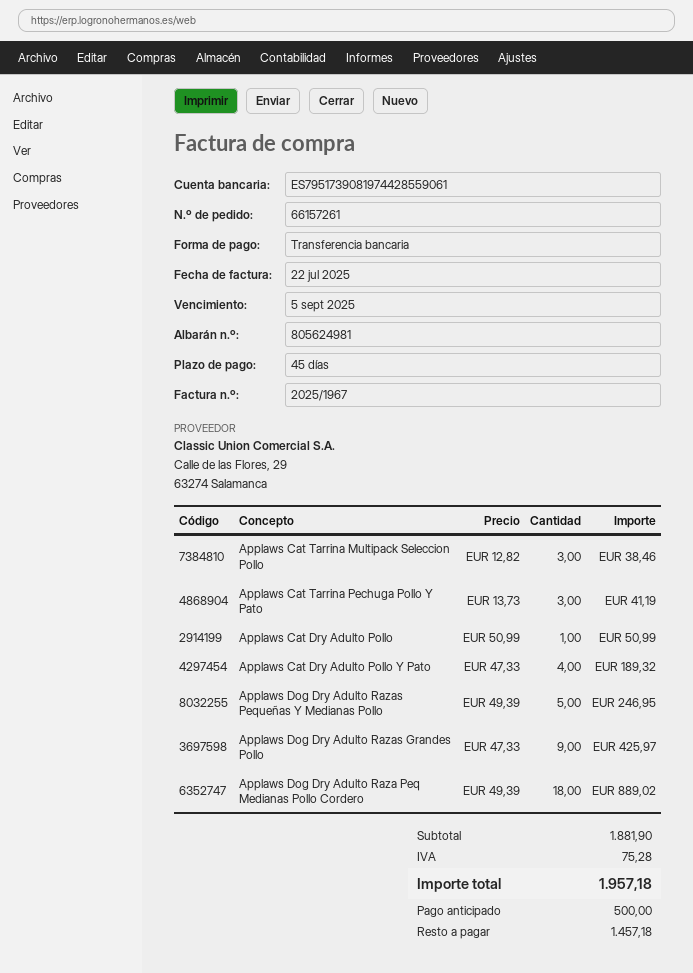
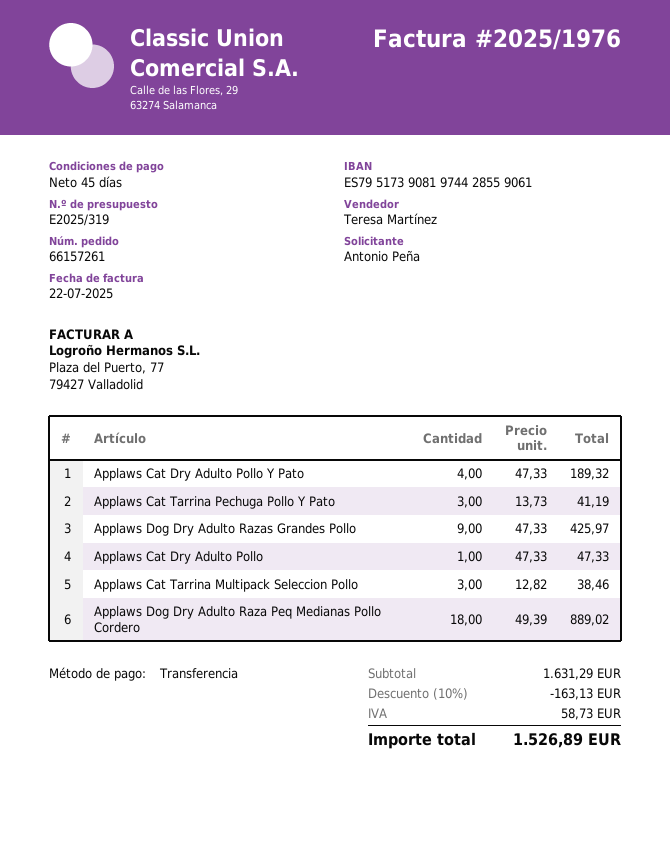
invoice number: 2025/1967 -> 2025/1976
Applaws Cat Dry Adulto Pollo: 1 x 50.99 = 50.99 -> 1 x 47.33 = 47.33
Applaws Dog Dry Adulto Razas Pequeñas Y Medianas Pollo: 5 x 49.39 = 246.95 -> none
subtotal: 1881.90 -> 1631.29
discount: none -> 10% = 163.13
tax: 75.28 -> 58.73
total: 1957.18 -> 1526.89

